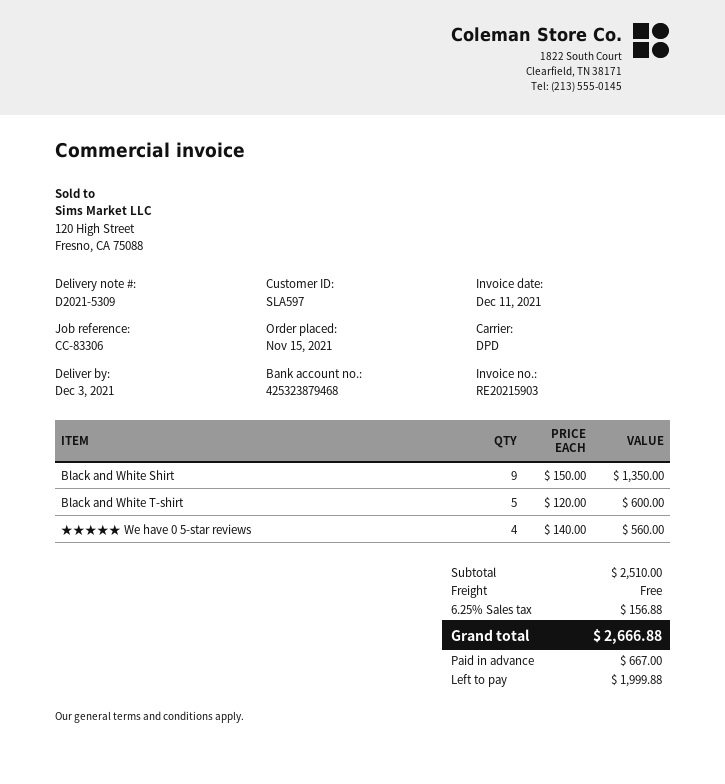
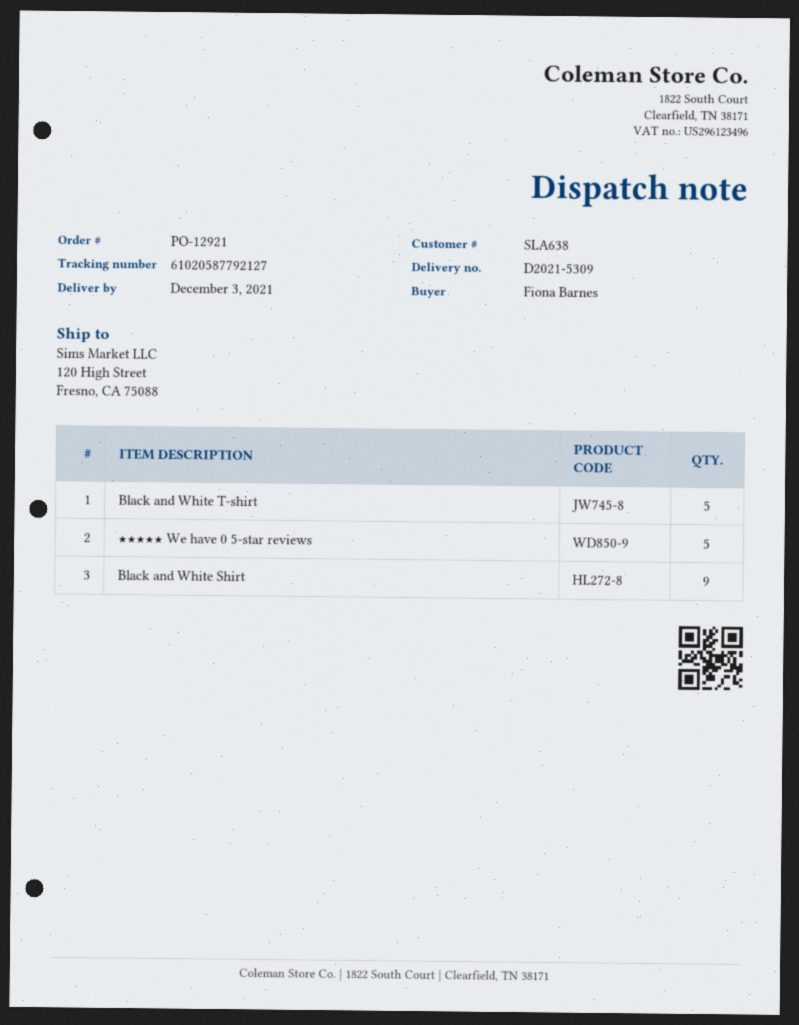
customer number: SLA597 -> SLA638
★★★★★ We have 0 5-star reviews: 4 -> 5

